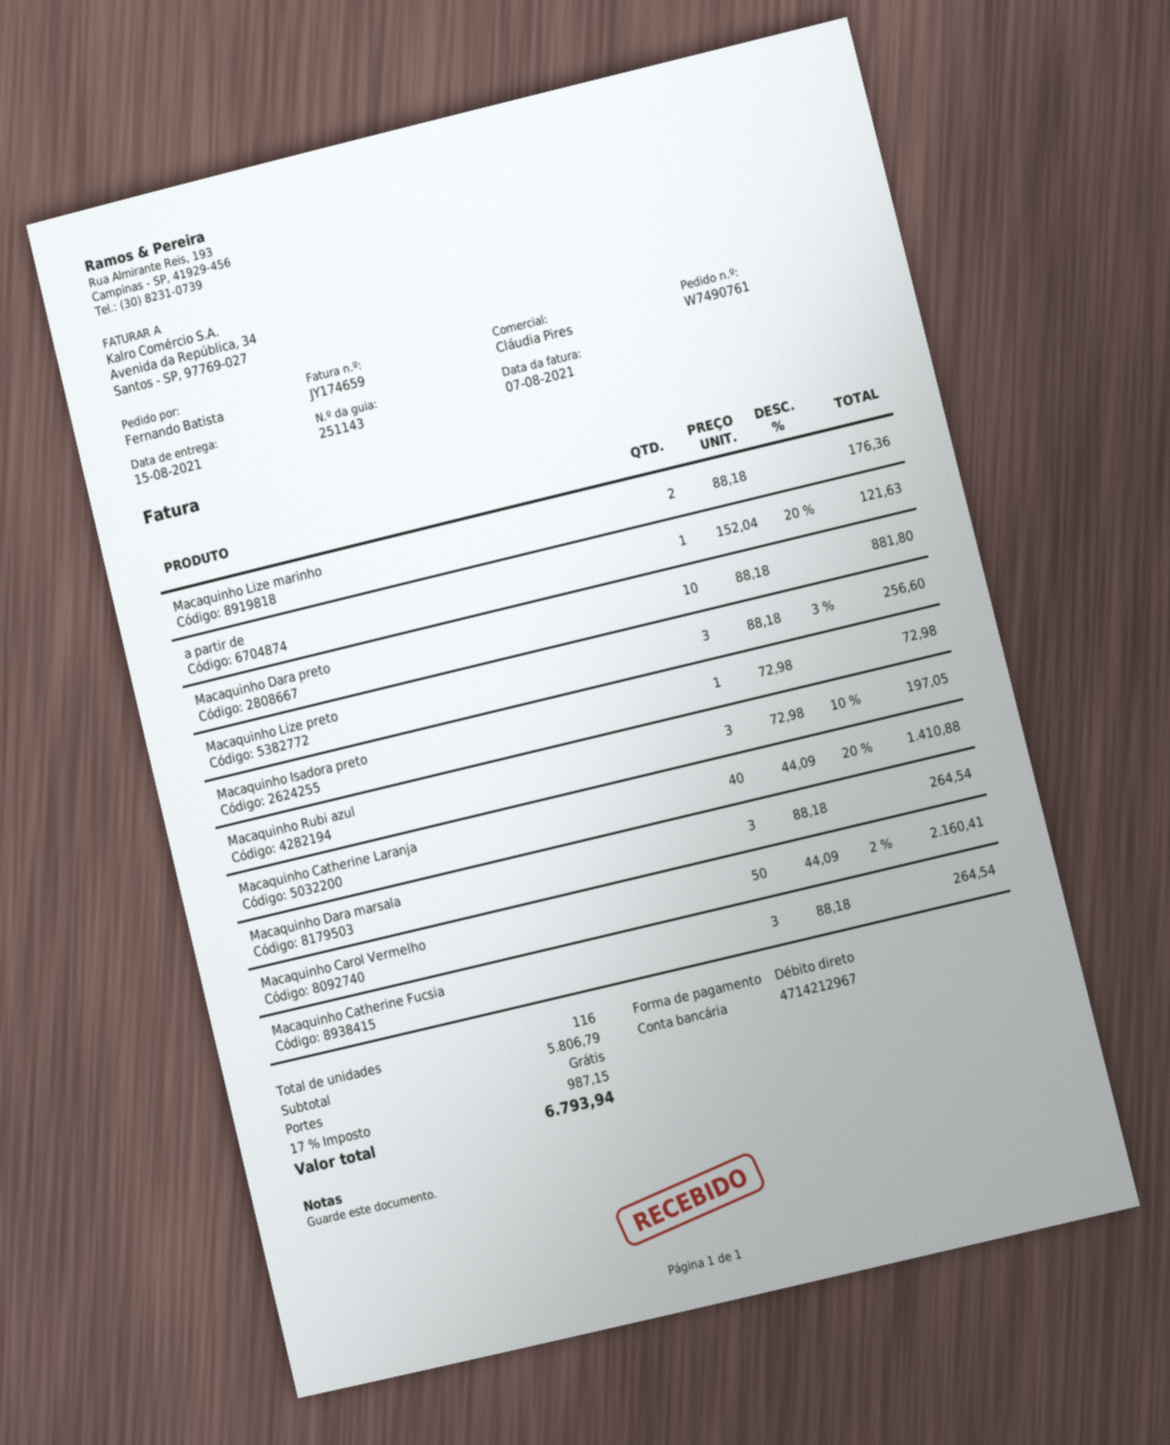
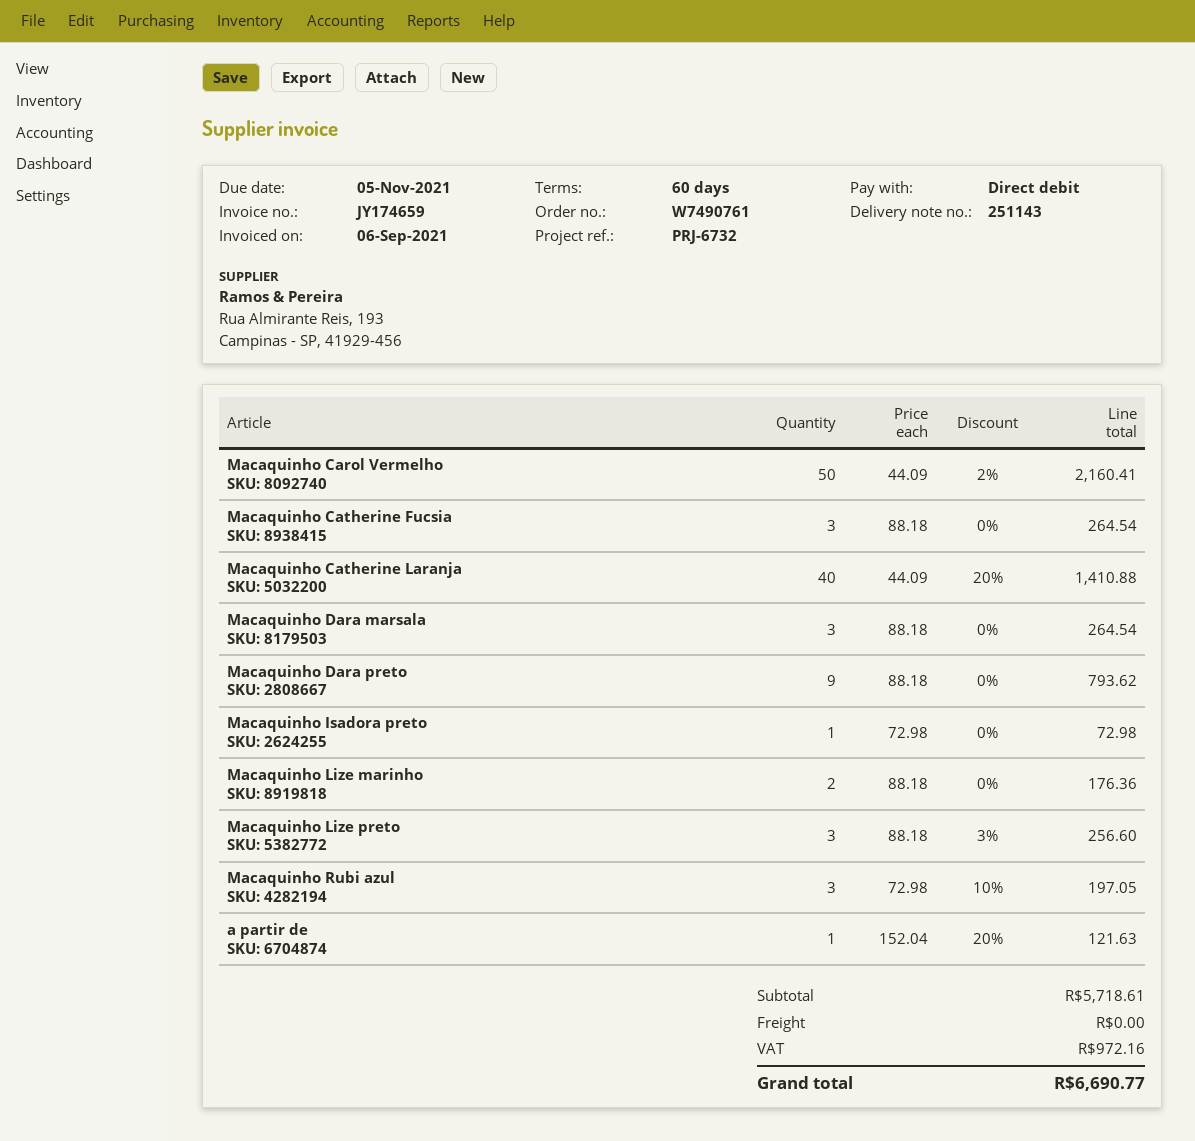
invoice date: 2021-08-07 -> 2021-09-06
Macaquinho Dara preto: 10 x 88.18 = 881.80 -> 9 x 88.18 = 793.62
subtotal: 5806.79 -> 5718.61
tax: 987.15 -> 972.16
total: 6793.94 -> 6690.77

